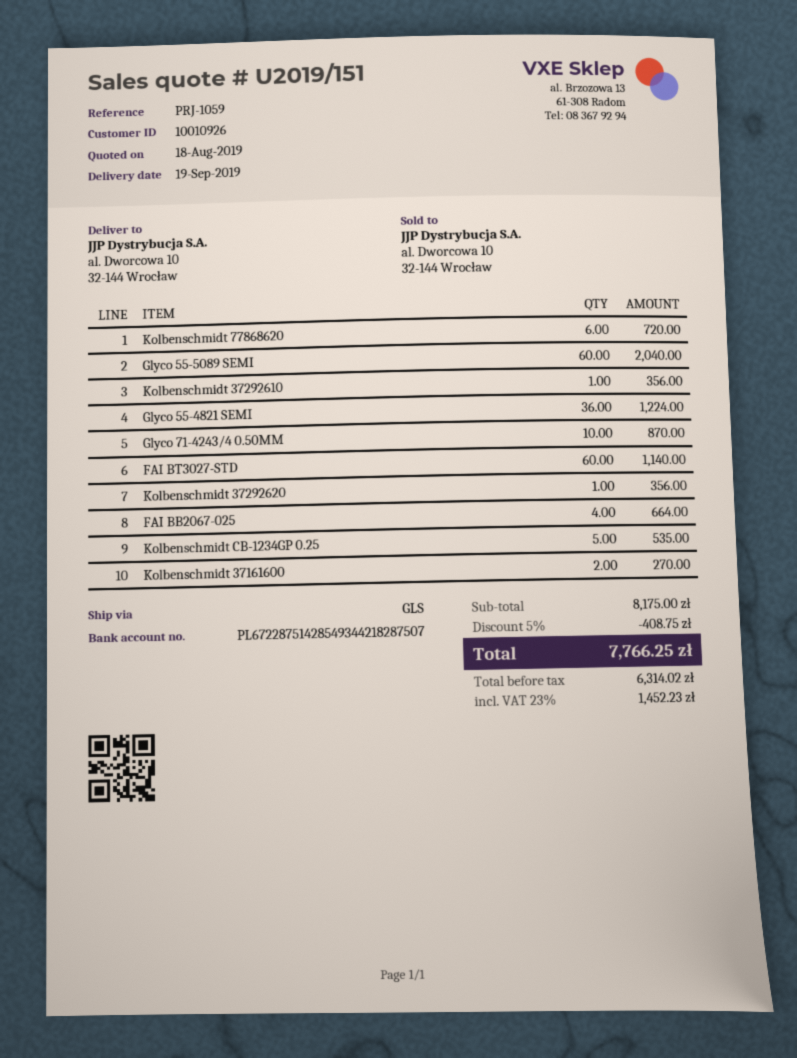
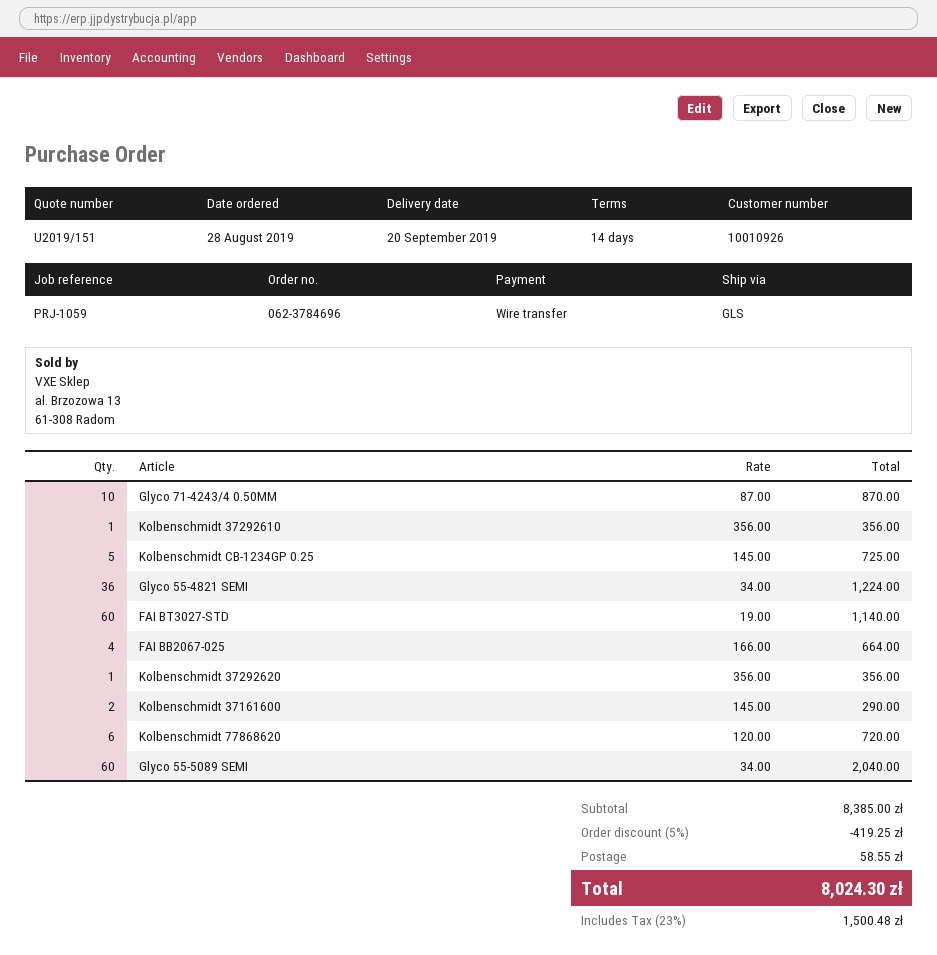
delivery date: 2019-09-19 -> 2019-09-20
Kolbenschmidt CB-1234GP 0.25: 5 for 535.00 -> 5 for 725.00
Kolbenschmidt 37161600: 2 for 270.00 -> 2 for 290.00
subtotal: 8175.00 -> 8385.00
discount: 5% = 408.75 -> 5% = 419.25
shipping: none -> 58.55
tax: 23% = 1452.23 -> 23% = 1500.48
total: 7766.25 -> 8024.30

